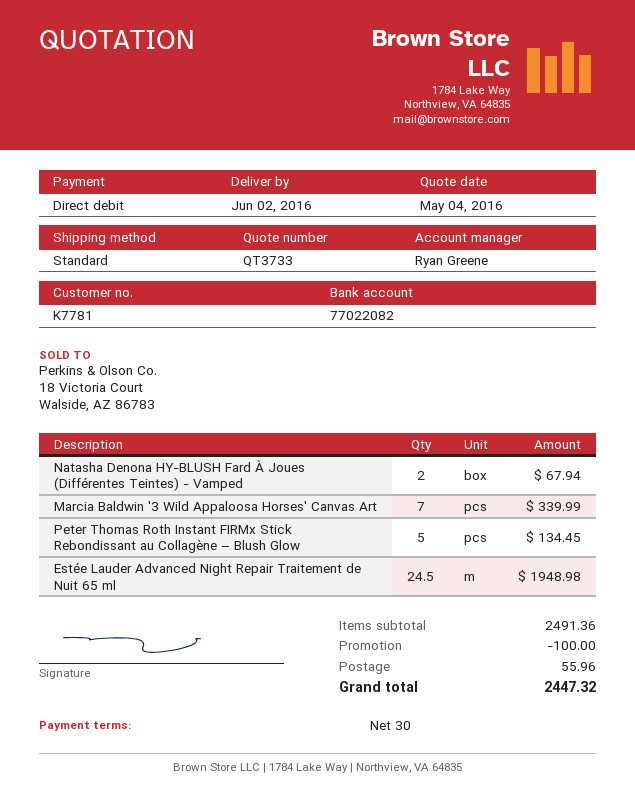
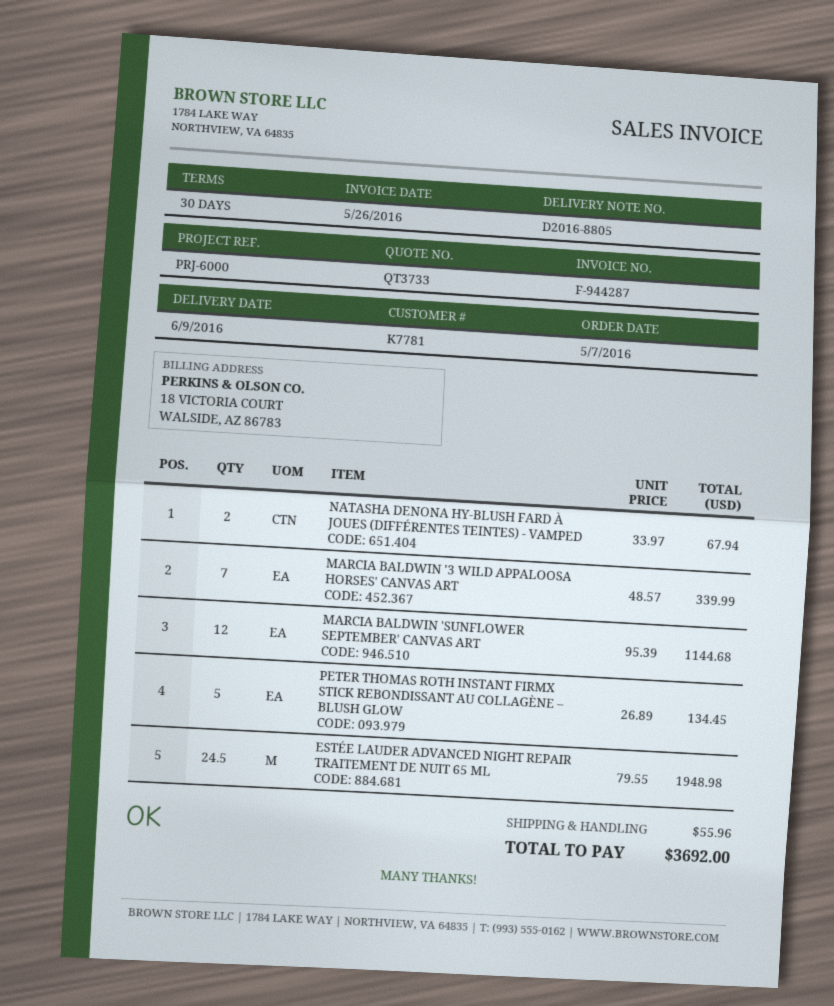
delivery date: 2016-06-02 -> 2016-06-09
MARCIA BALDWIN 'SUNFLOWER SEPTEMBER' CANVAS ART: none -> 12 for 1144.68
discount: 100.00 -> none
total: 2447.32 -> 3692.00

